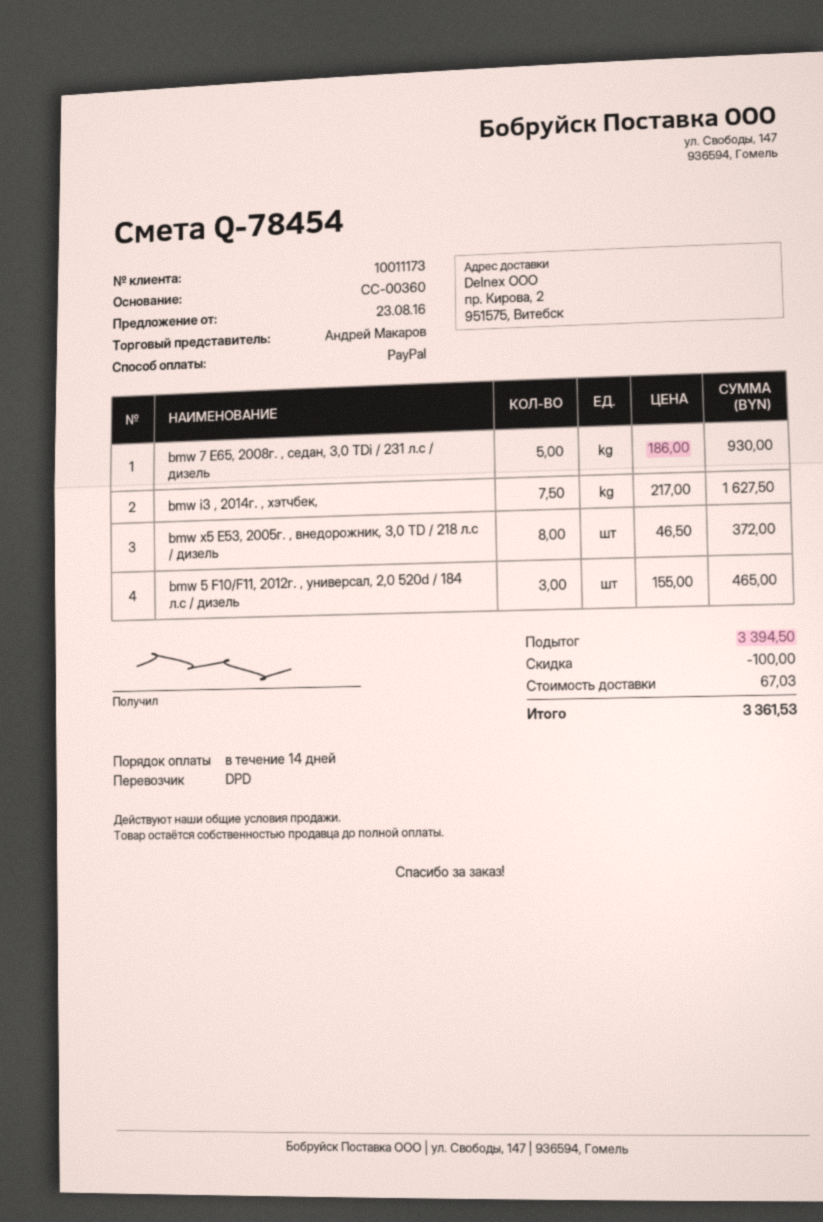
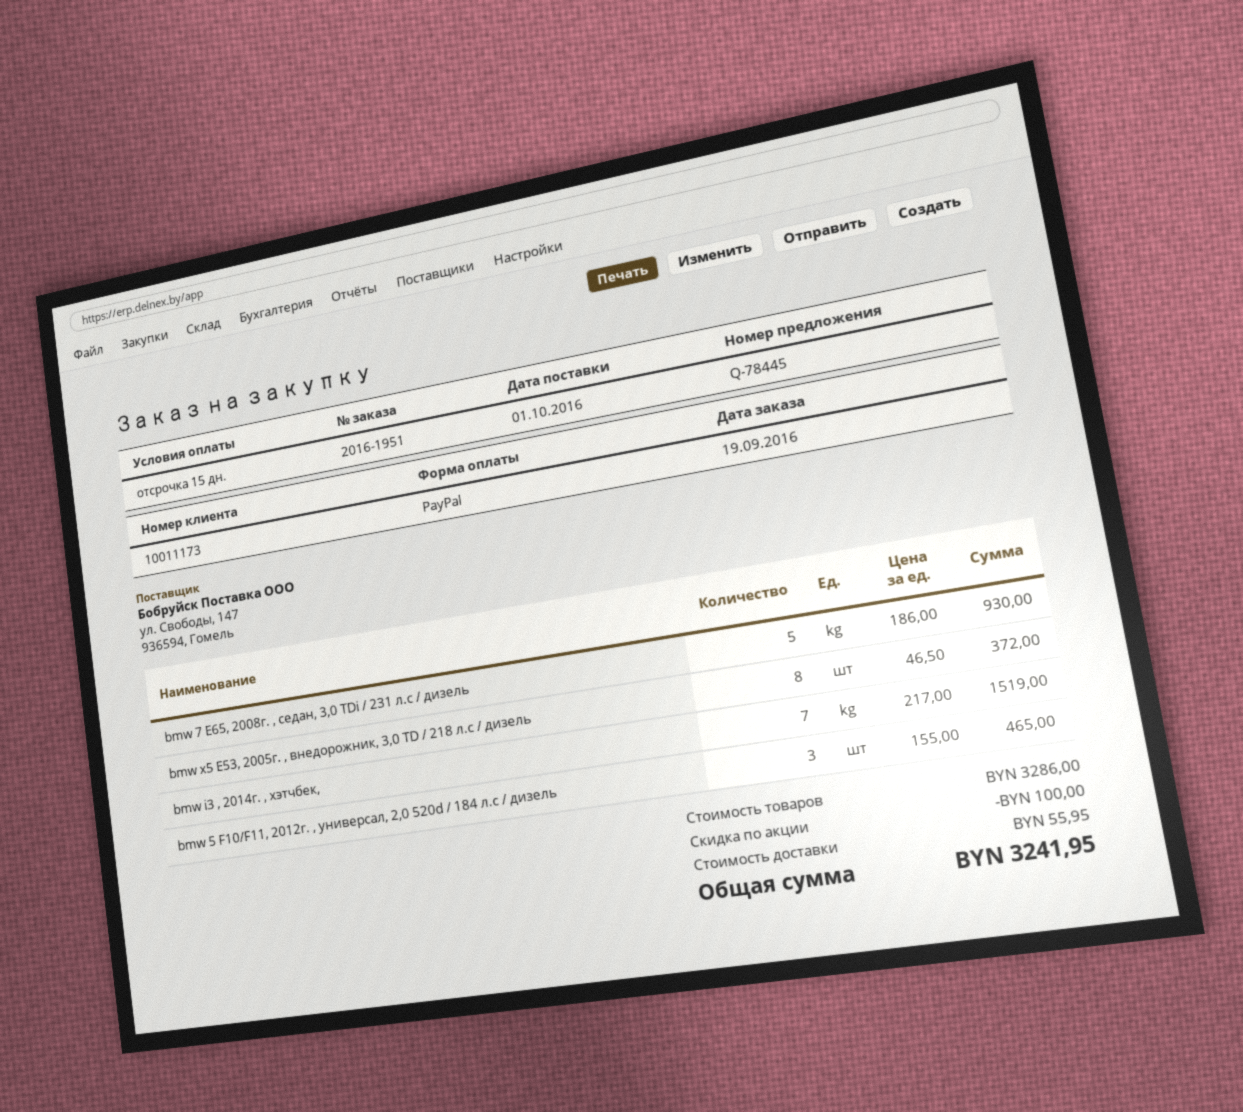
quote number: Q-78454 -> Q-78445
payment terms: 14 days -> 15 days
bmw i3 , 2014г. , хэтчбек,: 7.5 x 217.00 = 1627.50 -> 7 x 217.00 = 1519.00
subtotal: 3394.50 -> 3286.00
shipping: 67.03 -> 55.95
total: 3361.53 -> 3241.95

